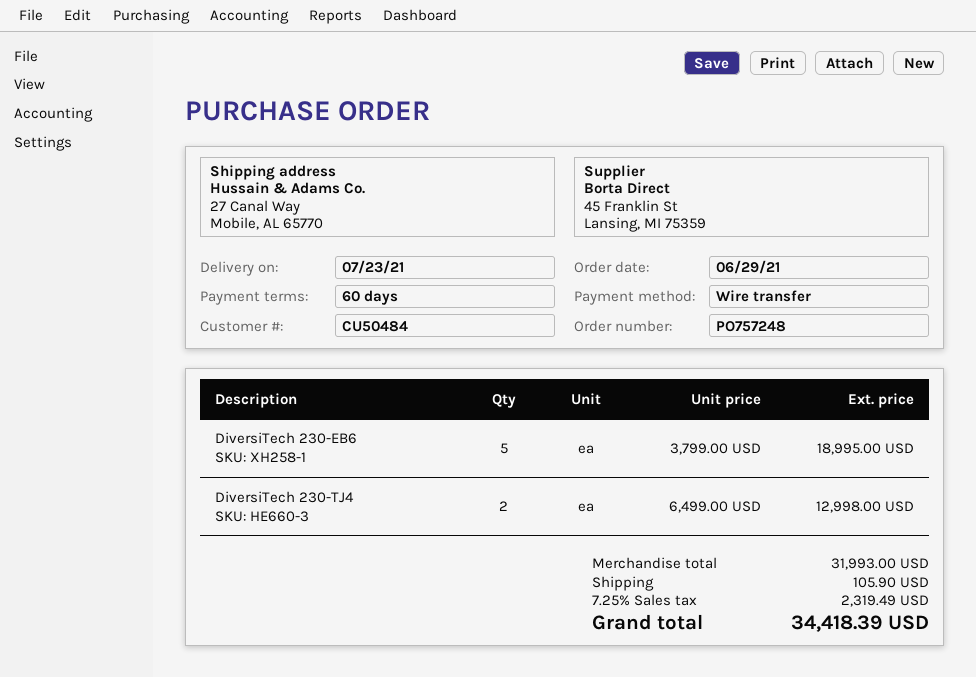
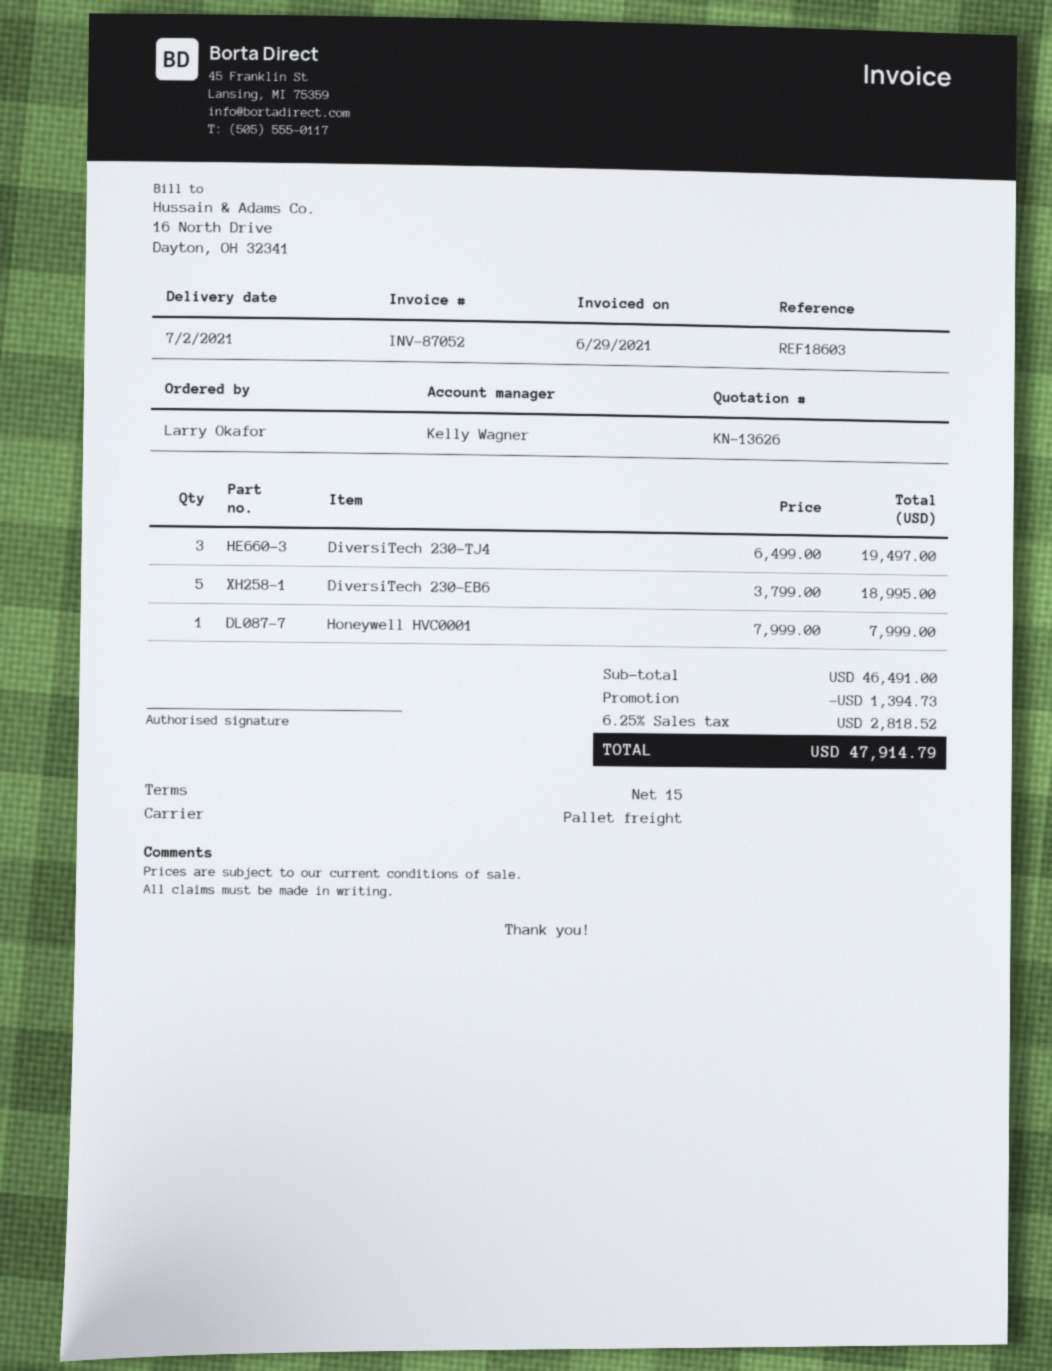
delivery date: 2021-07-23 -> 2021-07-02
payment terms: 60 days -> 15 days
DiversiTech 230-TJ4: 2 x 6499.00 = 12998.00 -> 3 x 6499.00 = 19497.00
Honeywell HVC0001: none -> 1 x 7999.00 = 7999.00
subtotal: 31993.00 -> 46491.00
discount: none -> 1394.73
shipping: 105.90 -> none
tax: 7.25% = 2319.49 -> 6.25% = 2818.52
total: 34418.39 -> 47914.79

